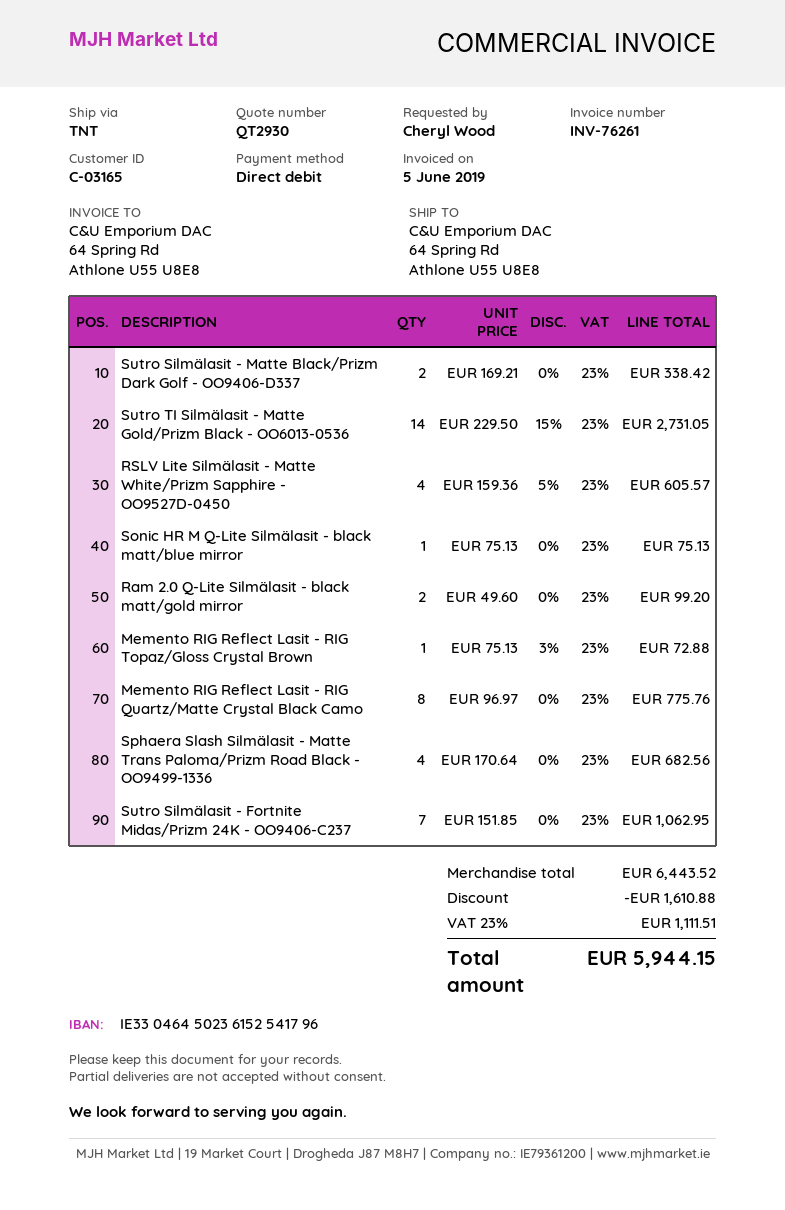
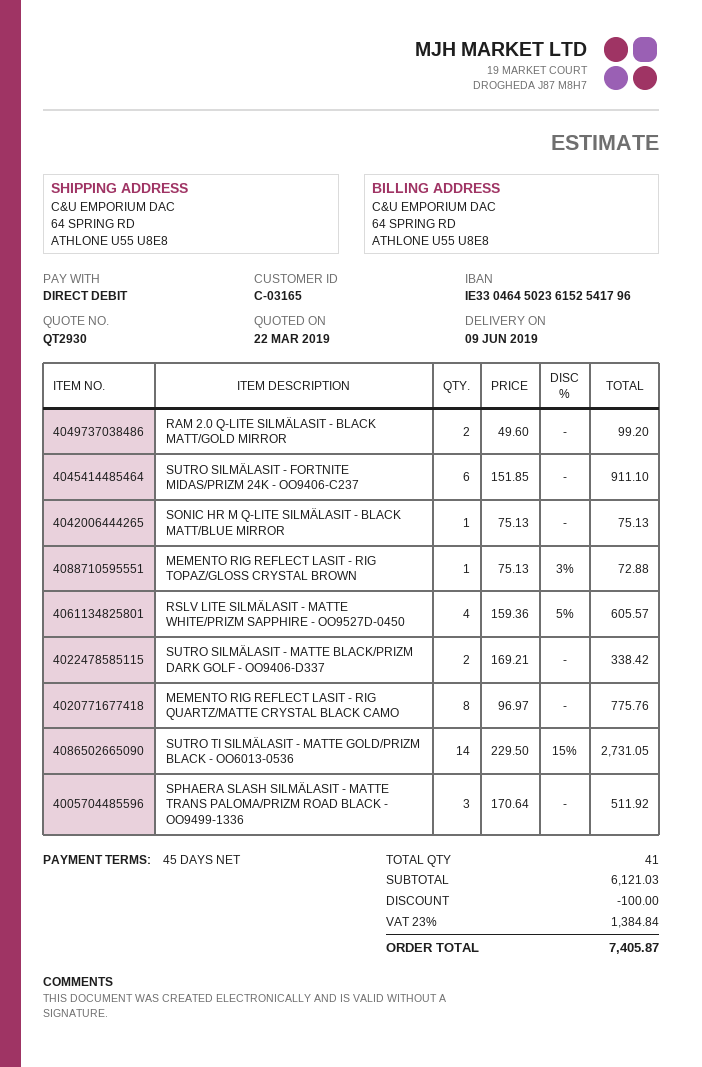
Sphaera Slash Silmälasit - Matte Trans Paloma/Prizm Road Black - OO9499-1336: 4 x 170.64 = 682.56 -> 3 x 170.64 = 511.92
Sutro Silmälasit - Fortnite Midas/Prizm 24K - OO9406-C237: 7 x 151.85 = 1062.95 -> 6 x 151.85 = 911.10
subtotal: 6443.52 -> 6121.03
discount: 1610.88 -> 100.00
tax: 23% = 1111.51 -> 23% = 1384.84
total: 5944.15 -> 7405.87

